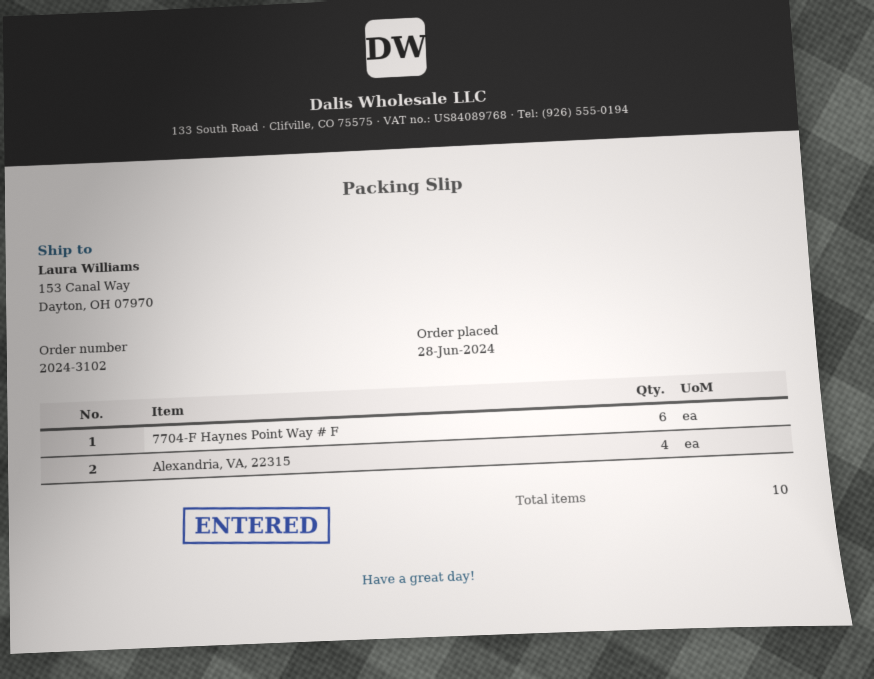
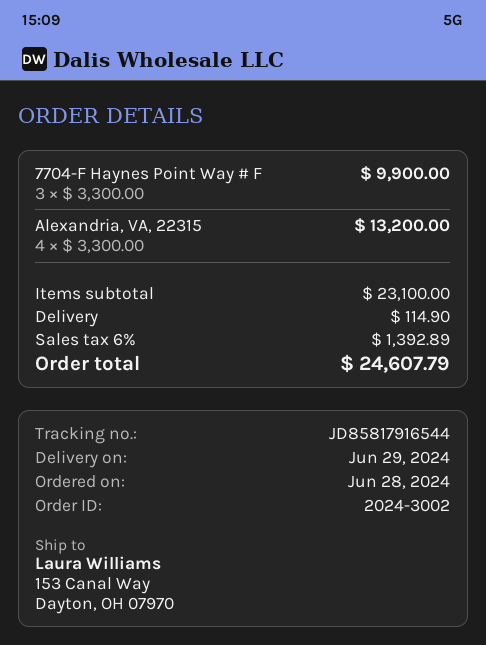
order number: 2024-3102 -> 2024-3002
7704-F Haynes Point Way # F: 6 -> 3

